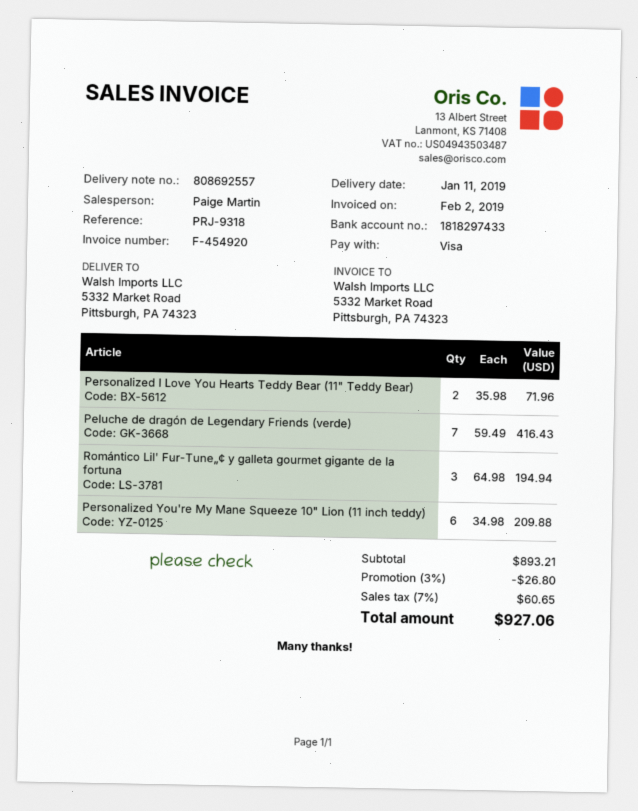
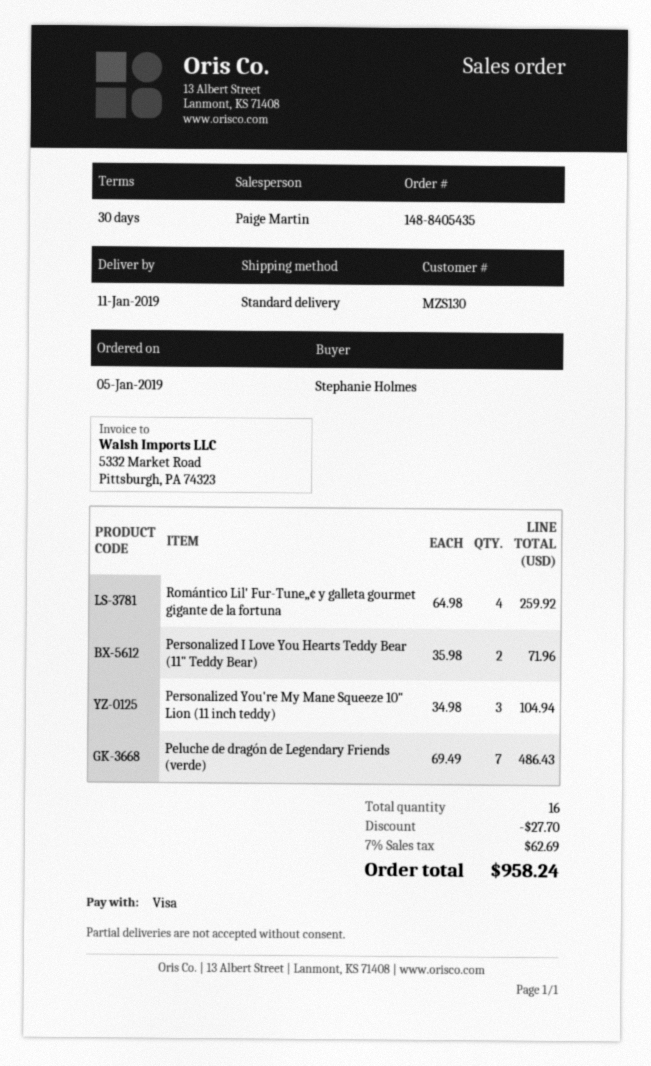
Peluche de dragón de Legendary Friends (verde): 7 x 59.49 = 416.43 -> 7 x 69.49 = 486.43
Romántico Lil' Fur-Tune„¢ y galleta gourmet gigante de la fortuna: 3 x 64.98 = 194.94 -> 4 x 64.98 = 259.92
Personalized You're My Mane Squeeze 10" Lion (11 inch teddy): 6 x 34.98 = 209.88 -> 3 x 34.98 = 104.94
discount: 26.80 -> 27.70
tax: 7% = 60.65 -> 7% = 62.69
total: 927.06 -> 958.24

